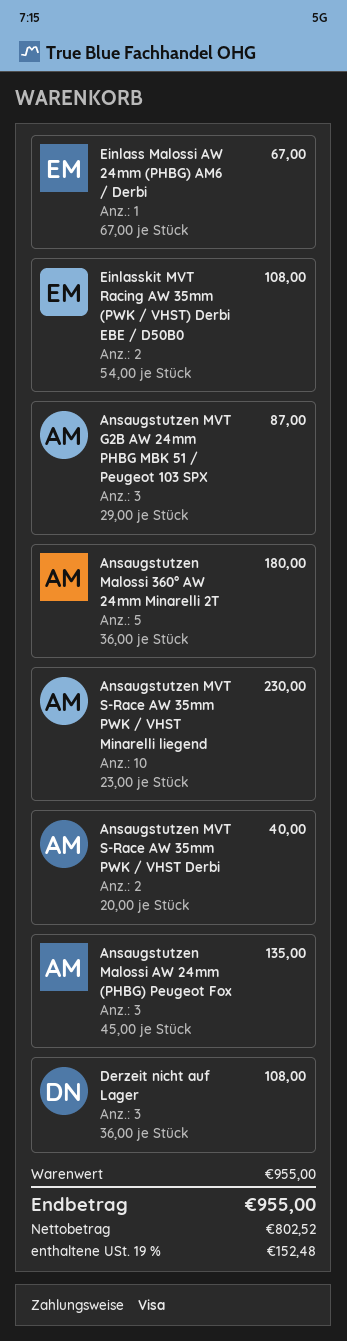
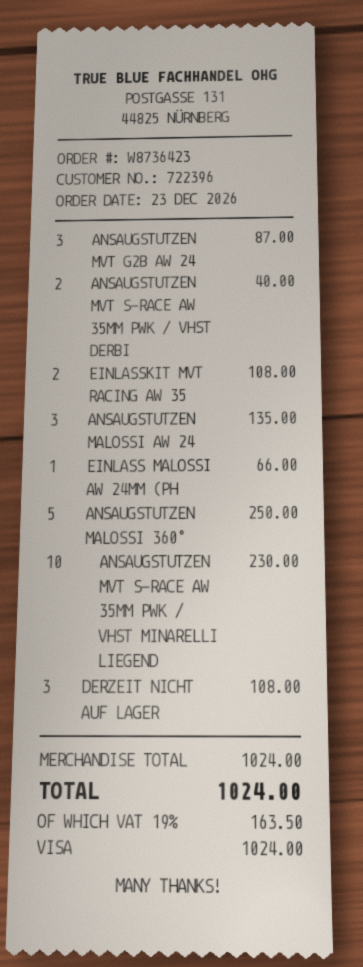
Einlass Malossi AW 24mm (PHBG) AM6 / Derbi: 1 for 67.00 -> 1 for 66.00
Ansaugstutzen Malossi 360° AW 24mm Minarelli 2T: 5 for 180.00 -> 5 for 250.00
subtotal: 955.00 -> 1024.00
tax: 19% = 152.48 -> 19% = 163.50
total: 955.00 -> 1024.00

